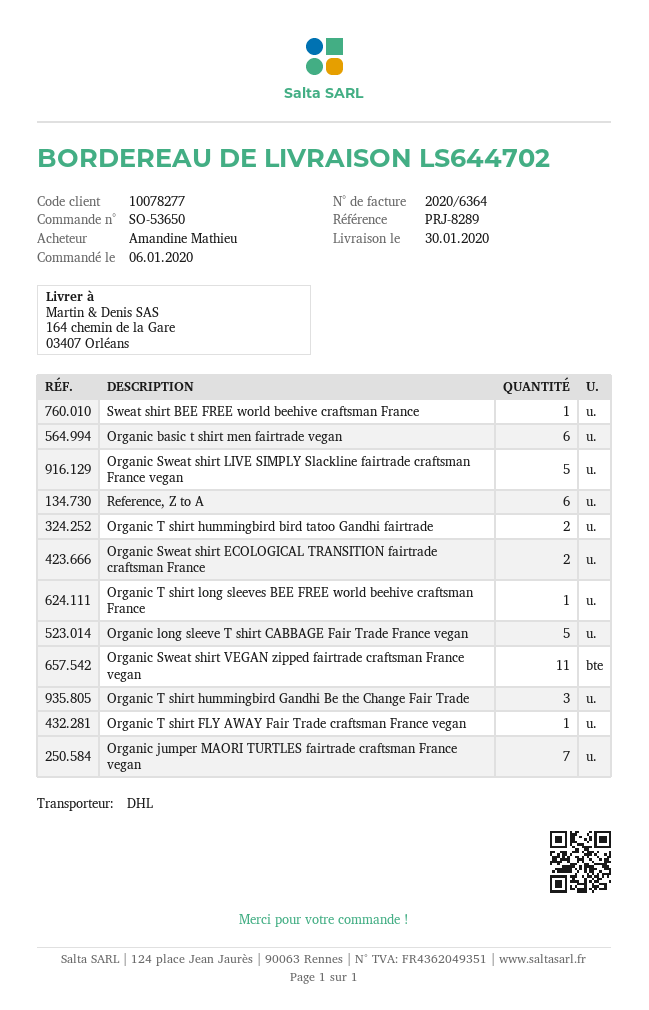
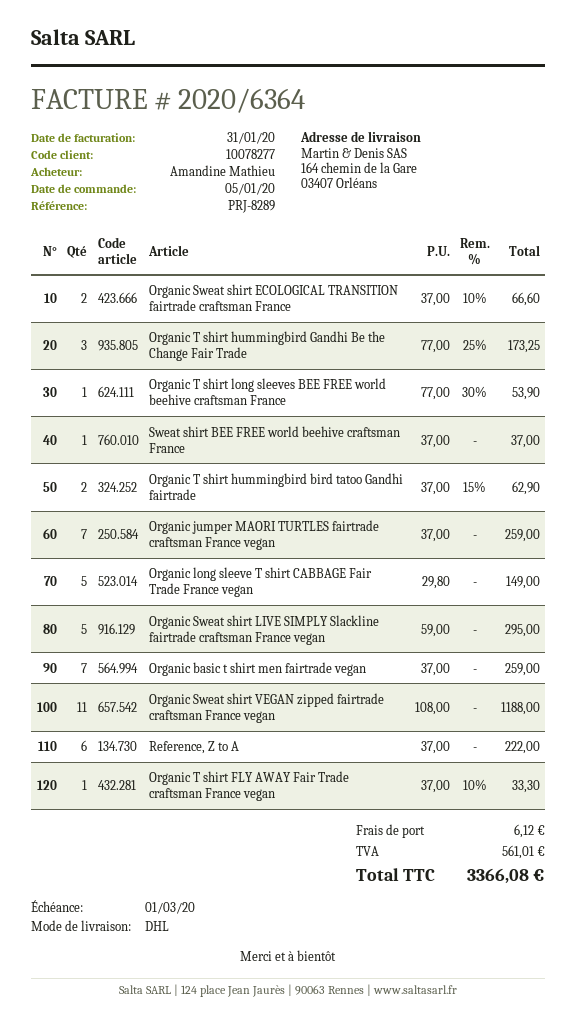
order date: 2020-01-06 -> 2020-01-05
Organic basic t shirt men fairtrade vegan: 6 -> 7

